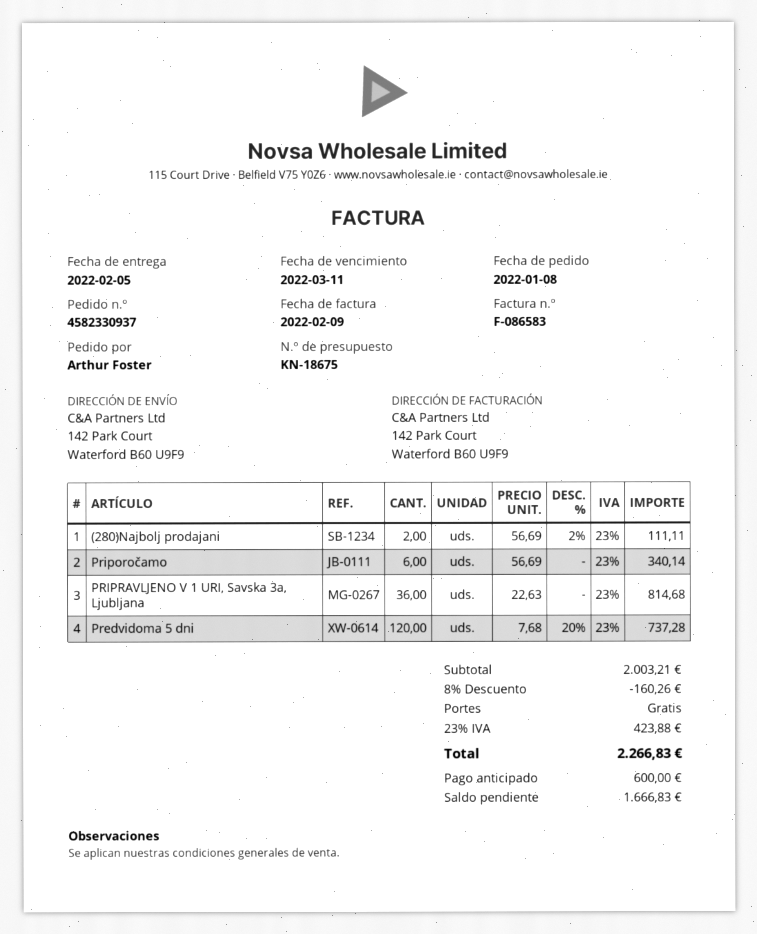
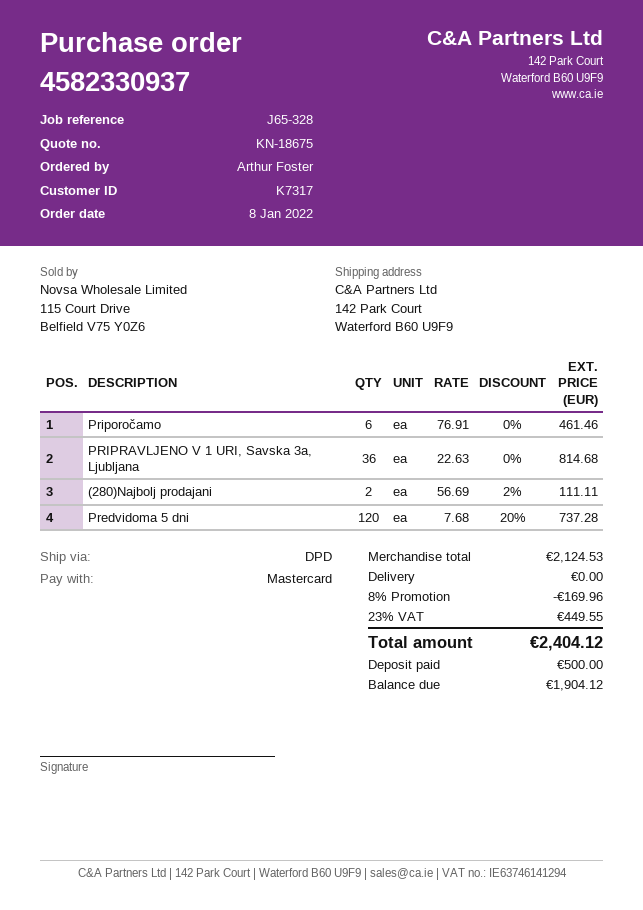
Priporočamo: 6 x 56.69 = 340.14 -> 6 x 76.91 = 461.46
subtotal: 2003.21 -> 2124.53
discount: 8% = 160.26 -> 8% = 169.96
tax: 23% = 423.88 -> 23% = 449.55
total: 2266.83 -> 2404.12
deposit: 600.00 -> 500.00
balance: 1666.83 -> 1904.12

